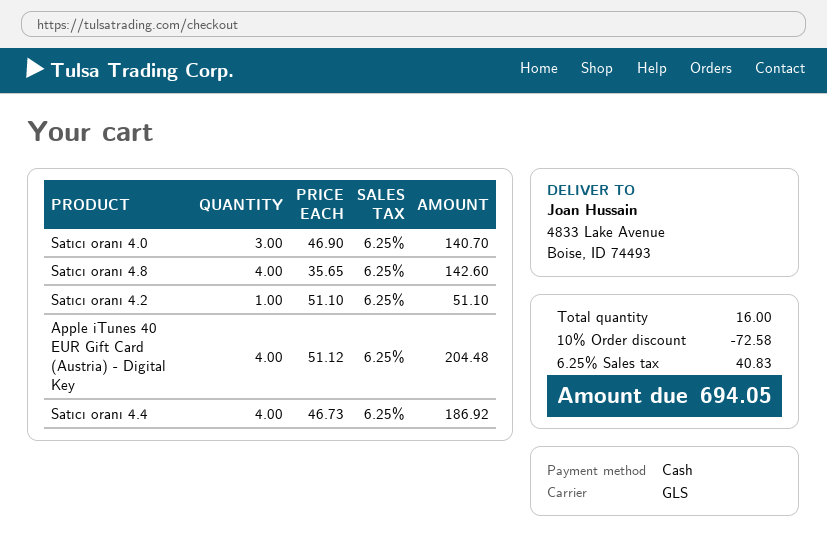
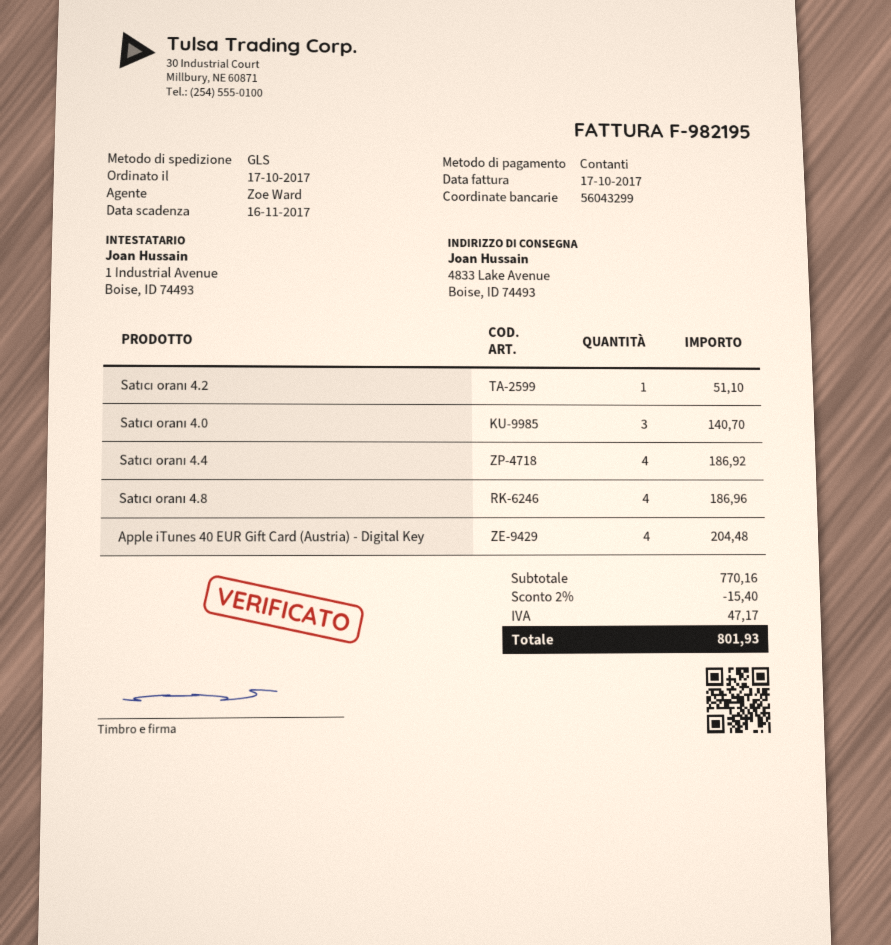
Satıcı oranı 4.8: 4 for 142.60 -> 4 for 186.96
discount: 10% = 72.58 -> 2% = 15.40
tax: 40.83 -> 47.17
total: 694.05 -> 801.93

